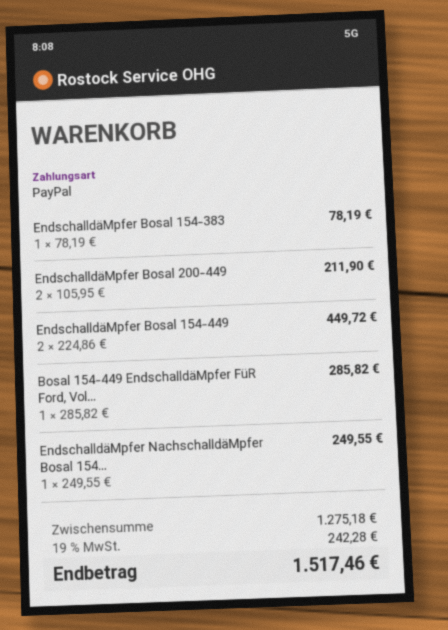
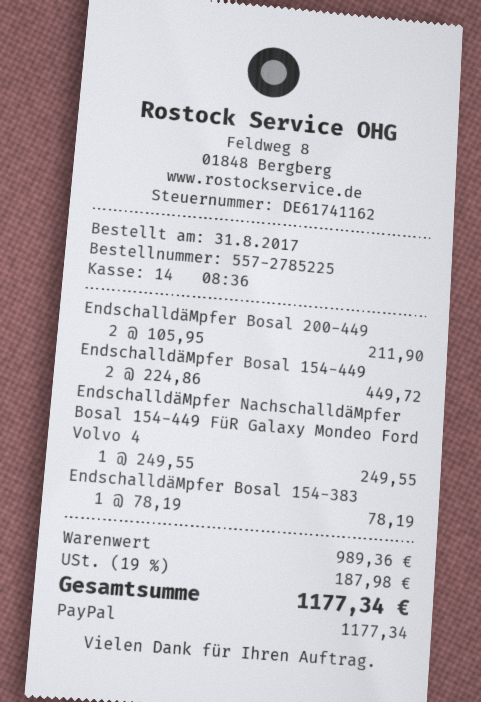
Bosal 154-449 EndschalldäMpfer FüR Ford, Vol...: 1 x 285.82 = 285.82 -> none
subtotal: 1275.18 -> 989.36
tax: 19% = 242.28 -> 19% = 187.98
total: 1517.46 -> 1177.34

